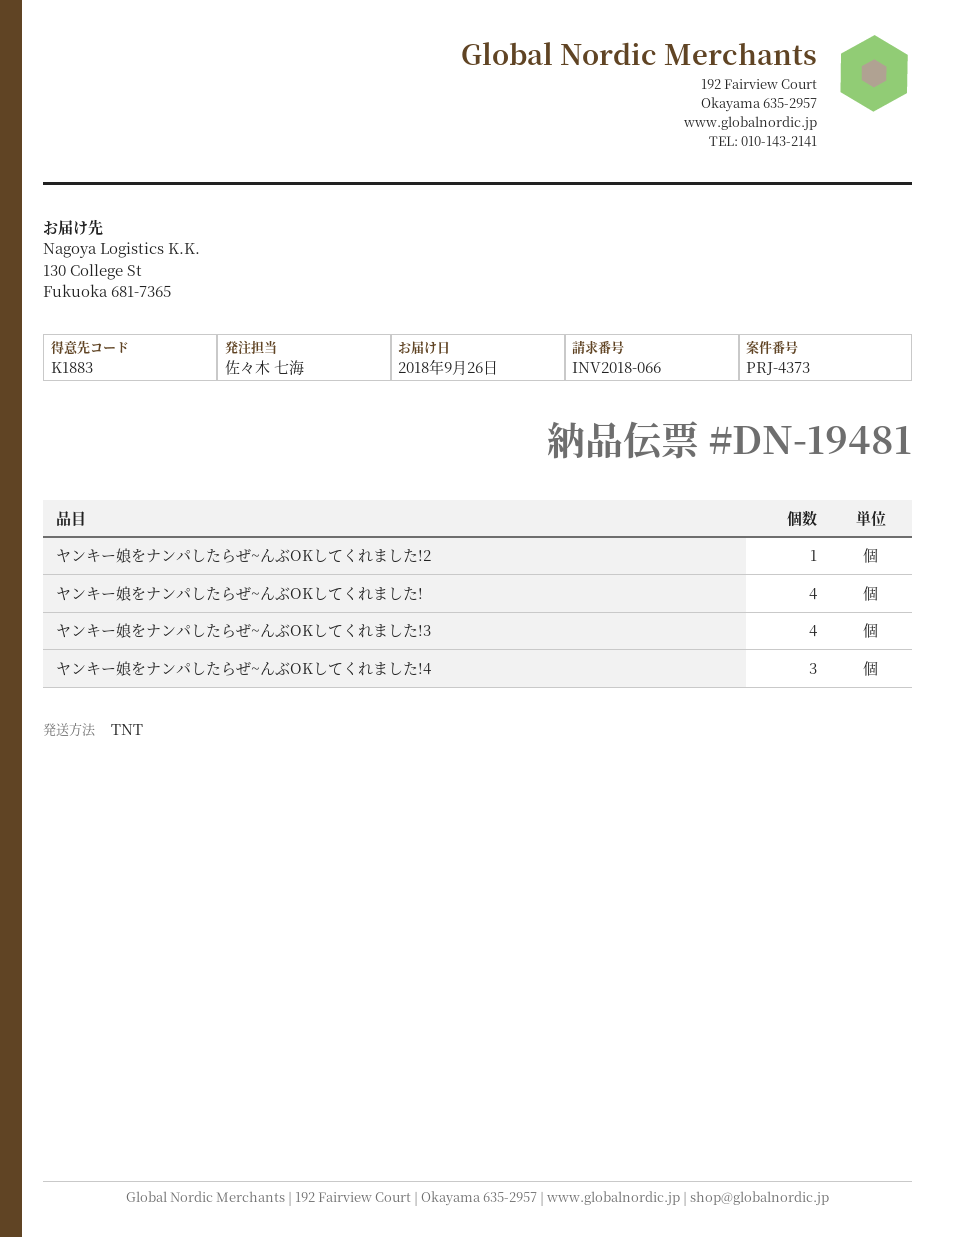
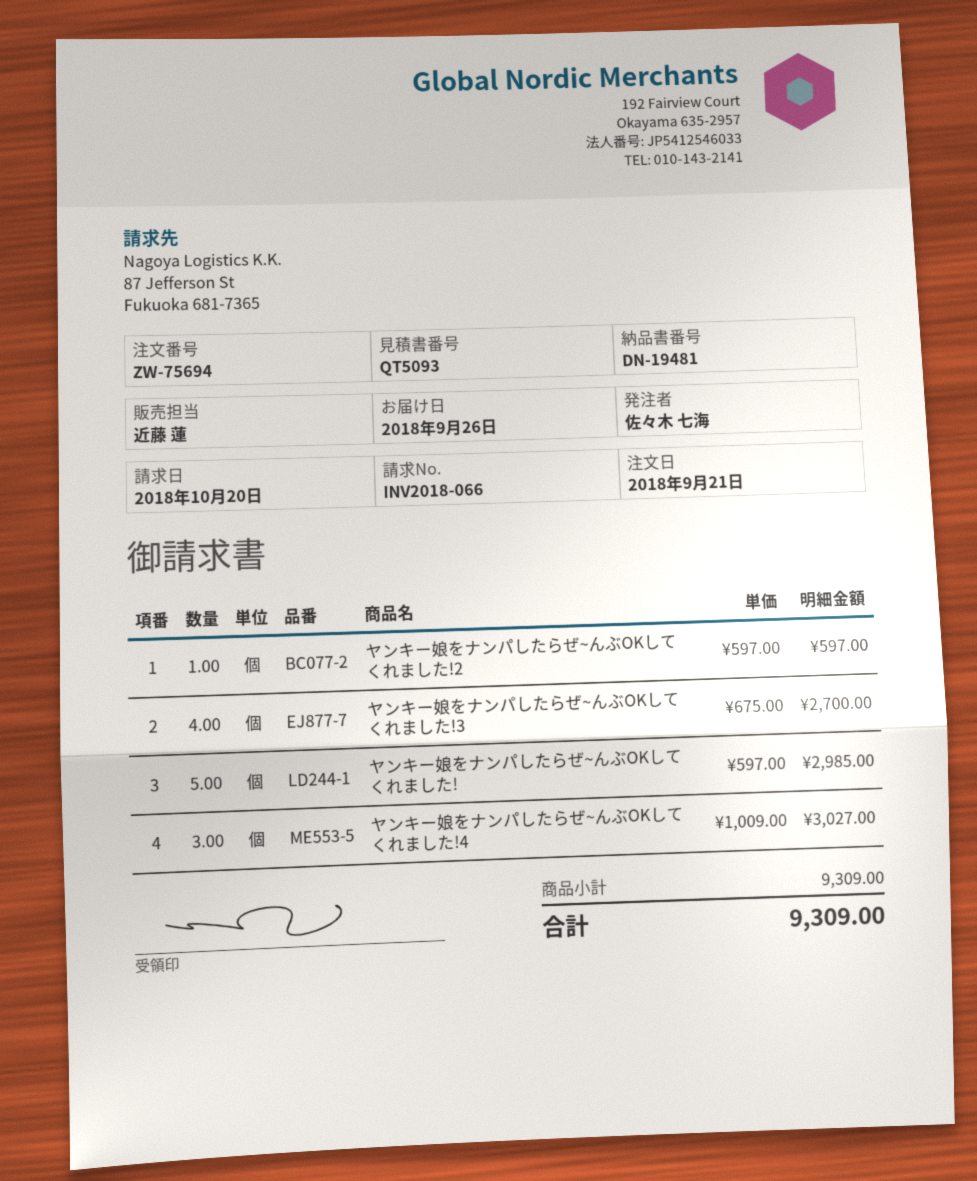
ヤンキー娘をナンパしたらぜ~んぶOKしてくれました!: 4 -> 5

